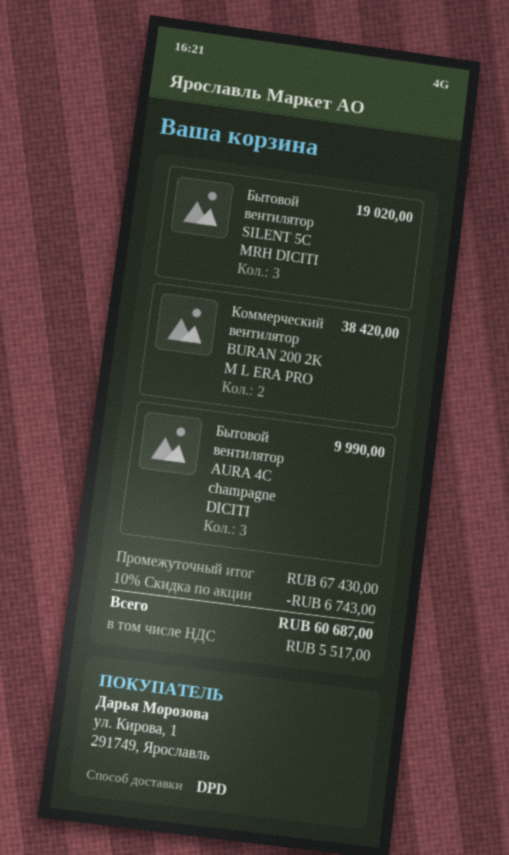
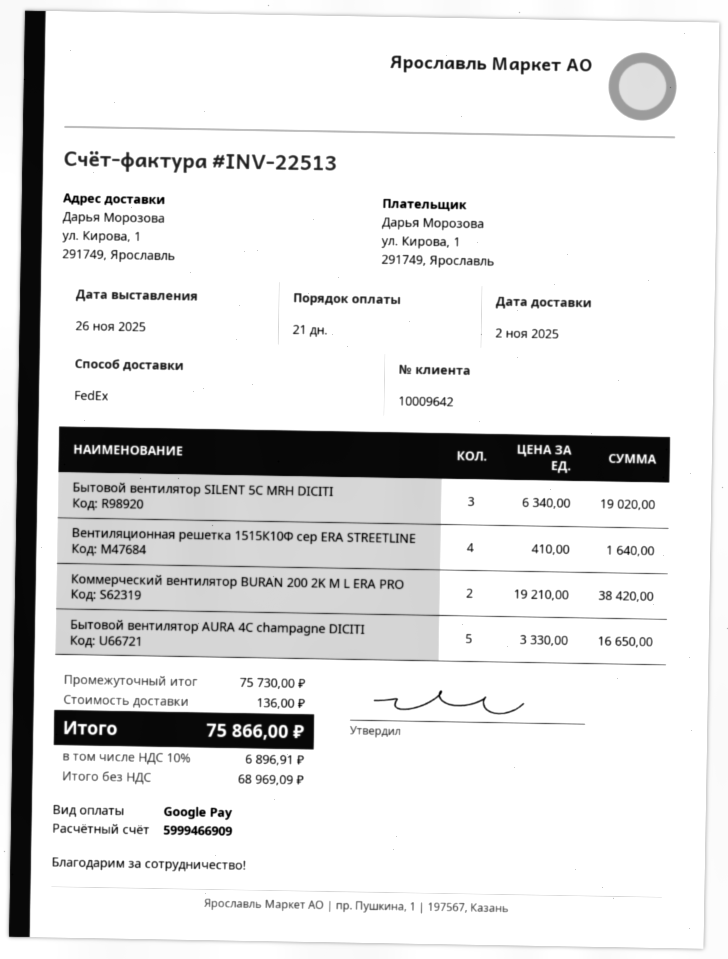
shipping method: DPD -> FedEx
Бытовой вентилятор AURA 4C champagne DICITI: 3 for 9990.00 -> 5 for 16650.00
Вентиляционная решетка 1515К10Ф сер ERA STREETLINE: none -> 4 for 1640.00
subtotal: 67430.00 -> 75730.00
discount: 10% = 6743.00 -> none
shipping: none -> 136.00
tax: 5517.00 -> 6896.91
total: 60687.00 -> 75866.00

